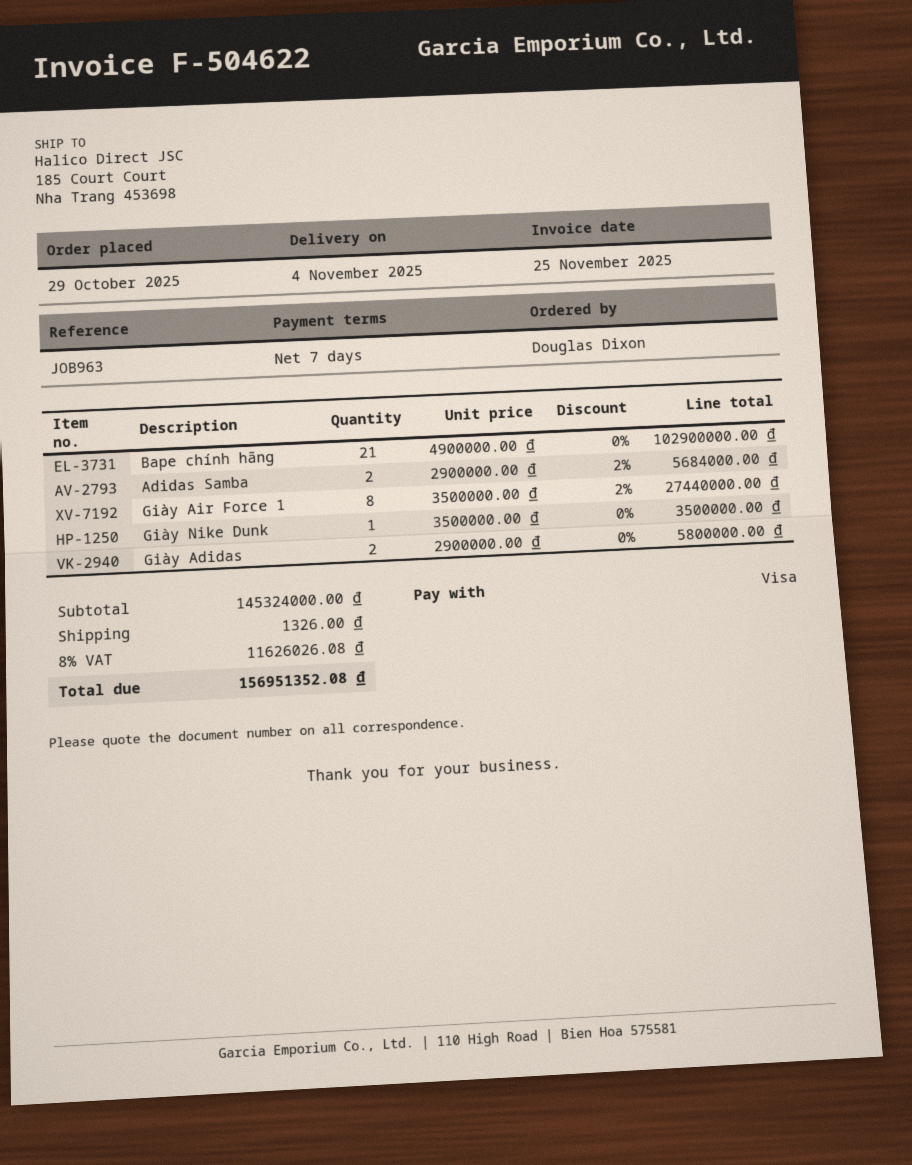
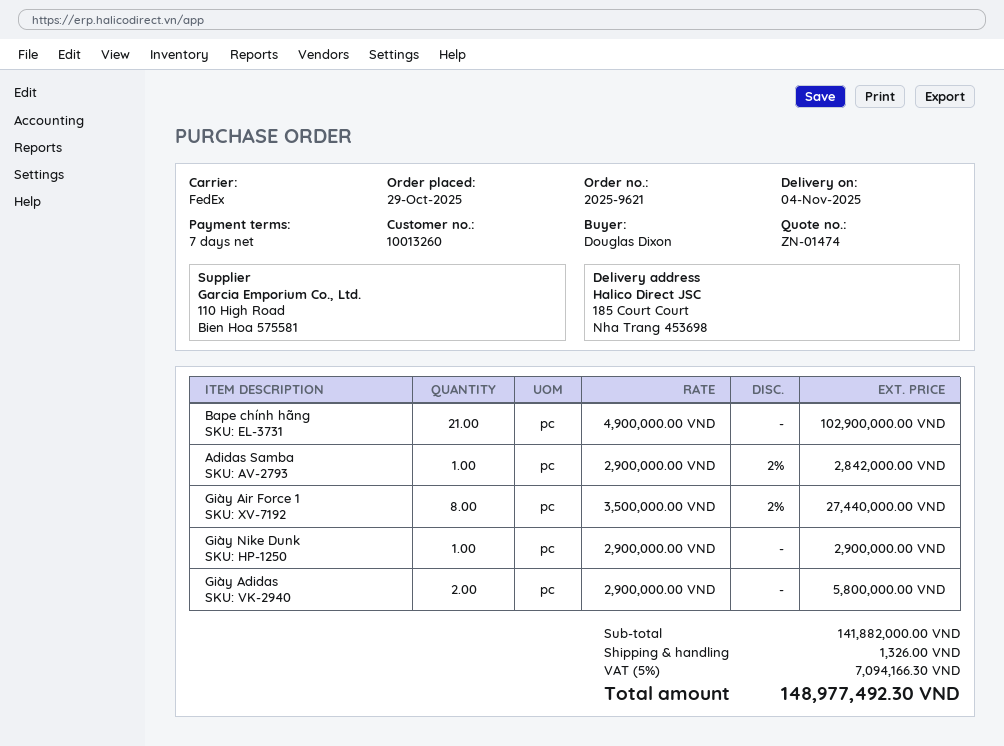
Adidas Samba: 2 x 2900000.00 - 2% = 5684000.00 -> 1 x 2900000.00 - 2% = 2842000.00
Giày Nike Dunk: 1 x 3500000.00 = 3500000.00 -> 1 x 2900000.00 = 2900000.00
subtotal: 145324000.00 -> 141882000.00
tax: 8% = 11626026.08 -> 5% = 7094166.30
total: 156951352.08 -> 148977492.30

